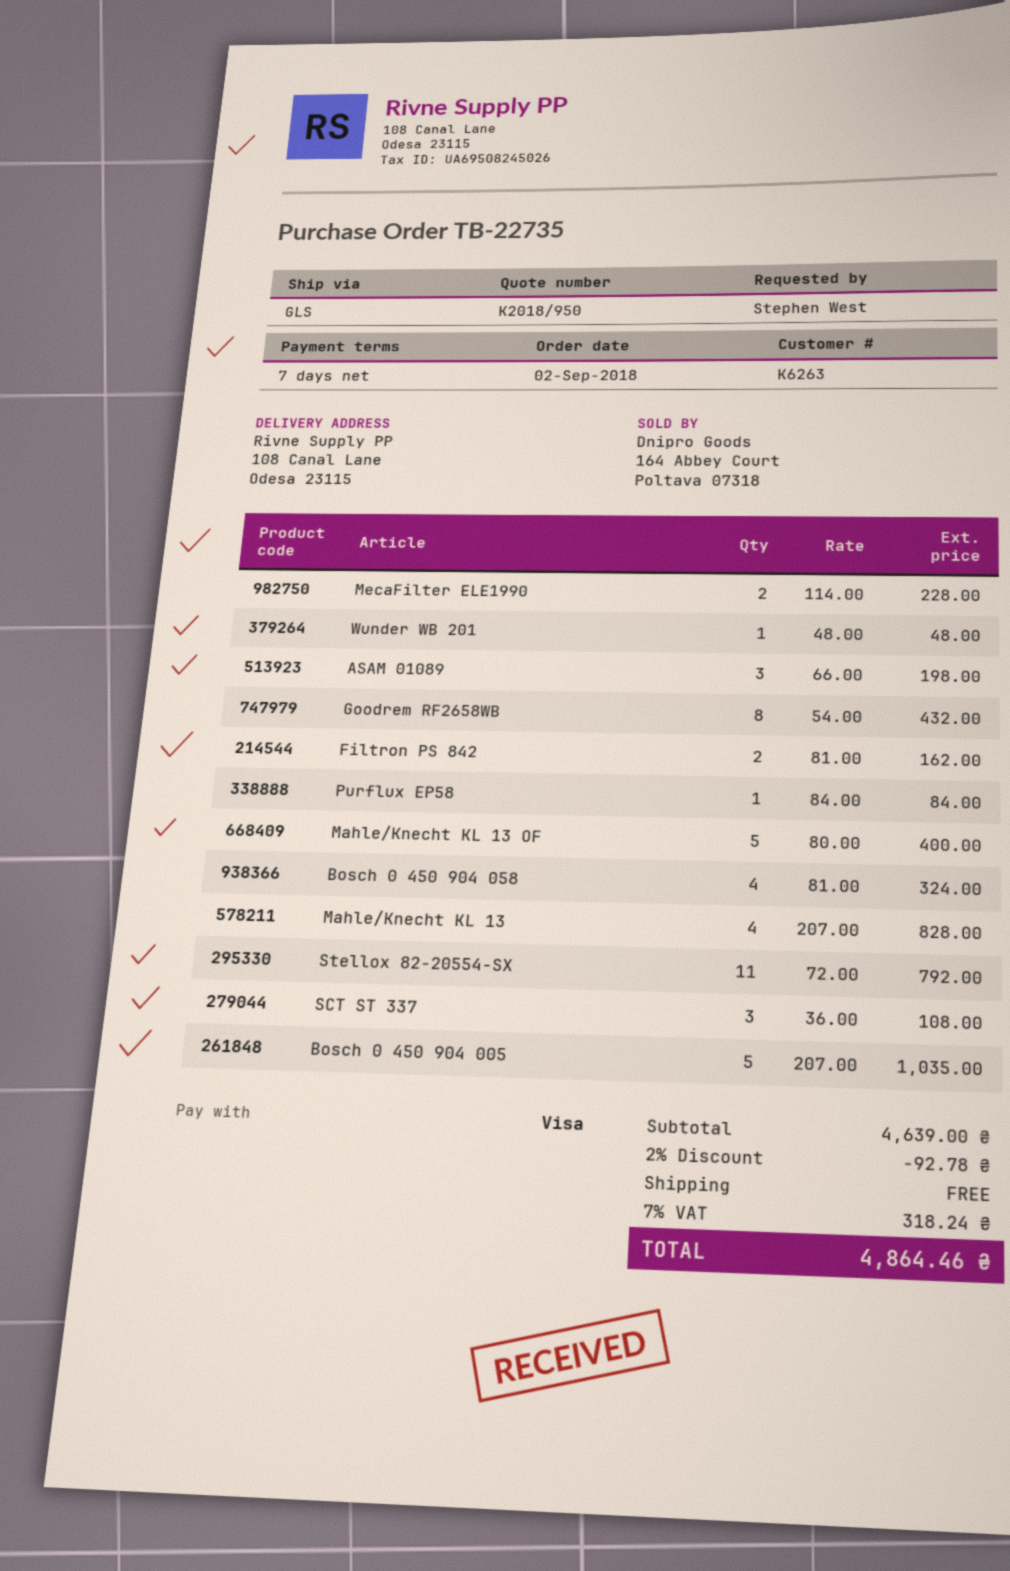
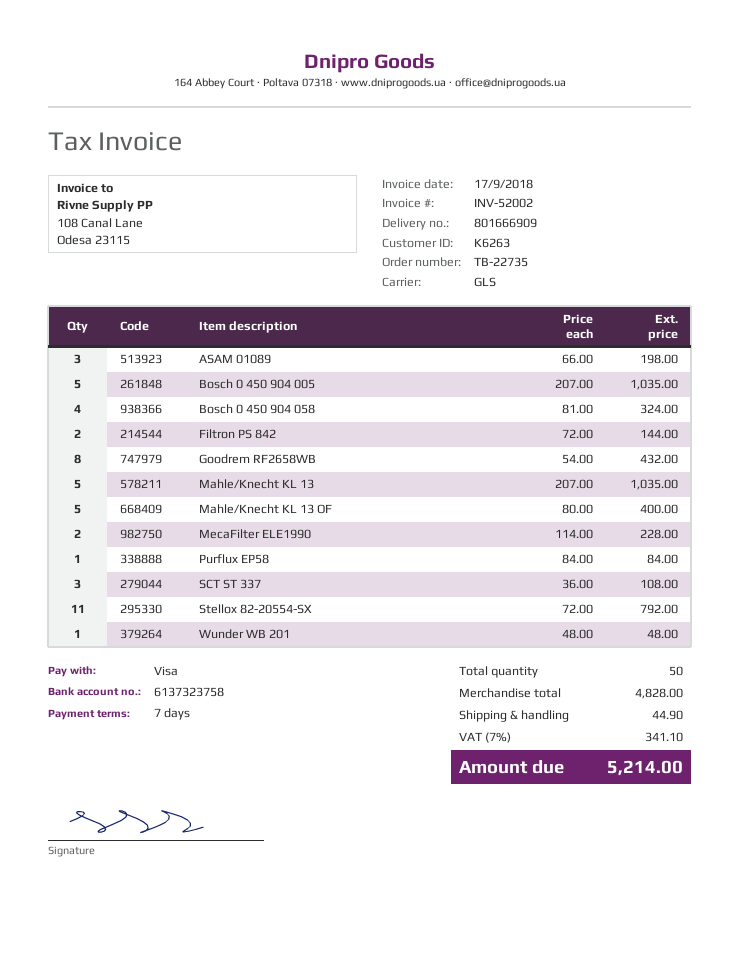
Filtron PS 842: 2 x 81.00 = 162.00 -> 2 x 72.00 = 144.00
Mahle/Knecht KL 13: 4 x 207.00 = 828.00 -> 5 x 207.00 = 1035.00
subtotal: 4639.00 -> 4828.00
discount: 2% = 92.78 -> none
shipping: 0.00 -> 44.90
tax: 7% = 318.24 -> 7% = 341.10
total: 4864.46 -> 5214.00

